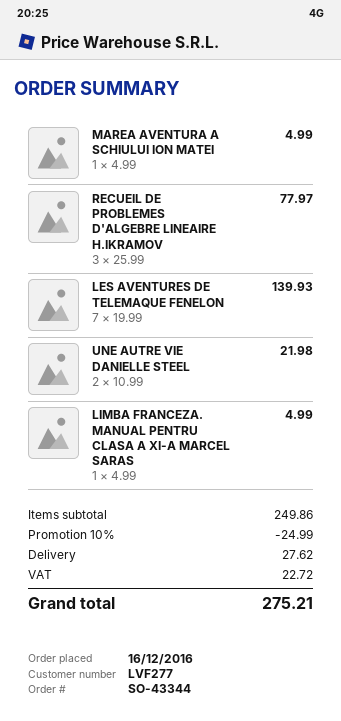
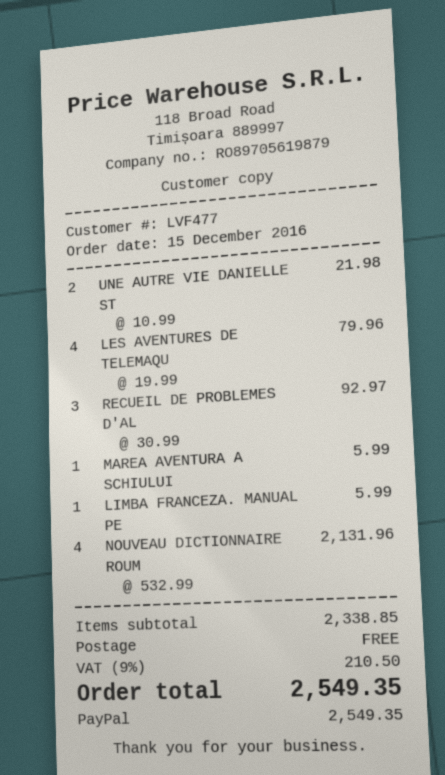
order date: 2016-12-16 -> 2016-12-15
customer number: LVF277 -> LVF477
MAREA AVENTURA A SCHIULUI ION MATEI: 1 x 4.99 = 4.99 -> 1 x 5.99 = 5.99
RECUEIL DE PROBLEMES D'ALGEBRE LINEAIRE H.IKRAMOV: 3 x 25.99 = 77.97 -> 3 x 30.99 = 92.97
LES AVENTURES DE TELEMAQUE FENELON: 7 x 19.99 = 139.93 -> 4 x 19.99 = 79.96
LIMBA FRANCEZA. MANUAL PENTRU CLASA A XI-A MARCEL SARAS: 1 x 4.99 = 4.99 -> 1 x 5.99 = 5.99
NOUVEAU DICTIONNAIRE ROUM: none -> 4 x 532.99 = 2131.96
subtotal: 249.86 -> 2338.85
discount: 10% = 24.99 -> none
shipping: 27.62 -> 0.00
tax: 22.72 -> 210.50
total: 275.21 -> 2549.35

